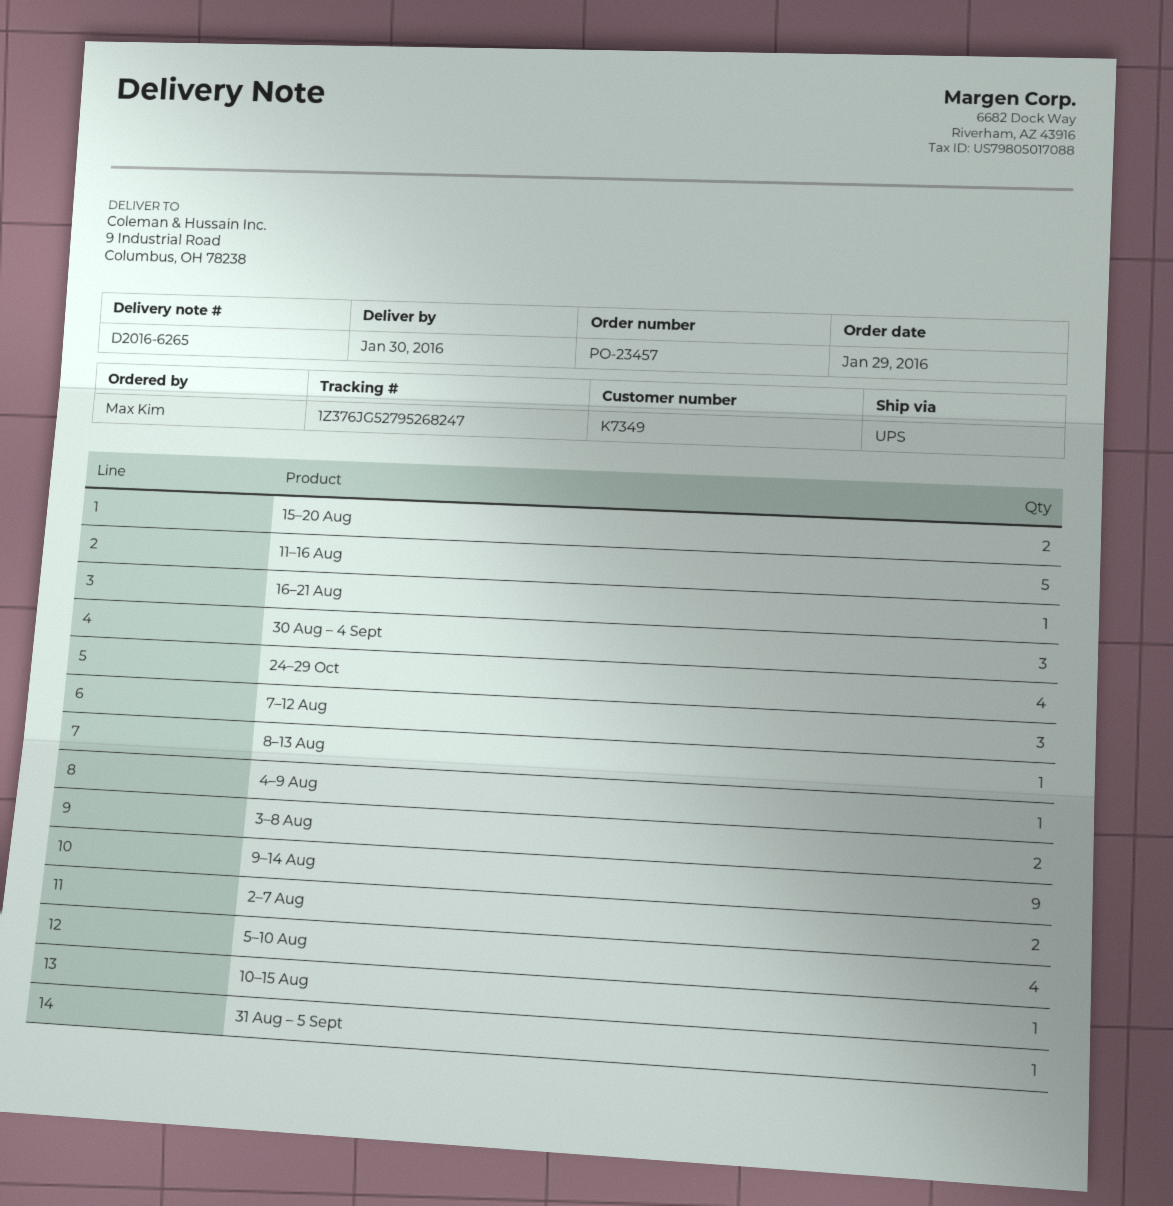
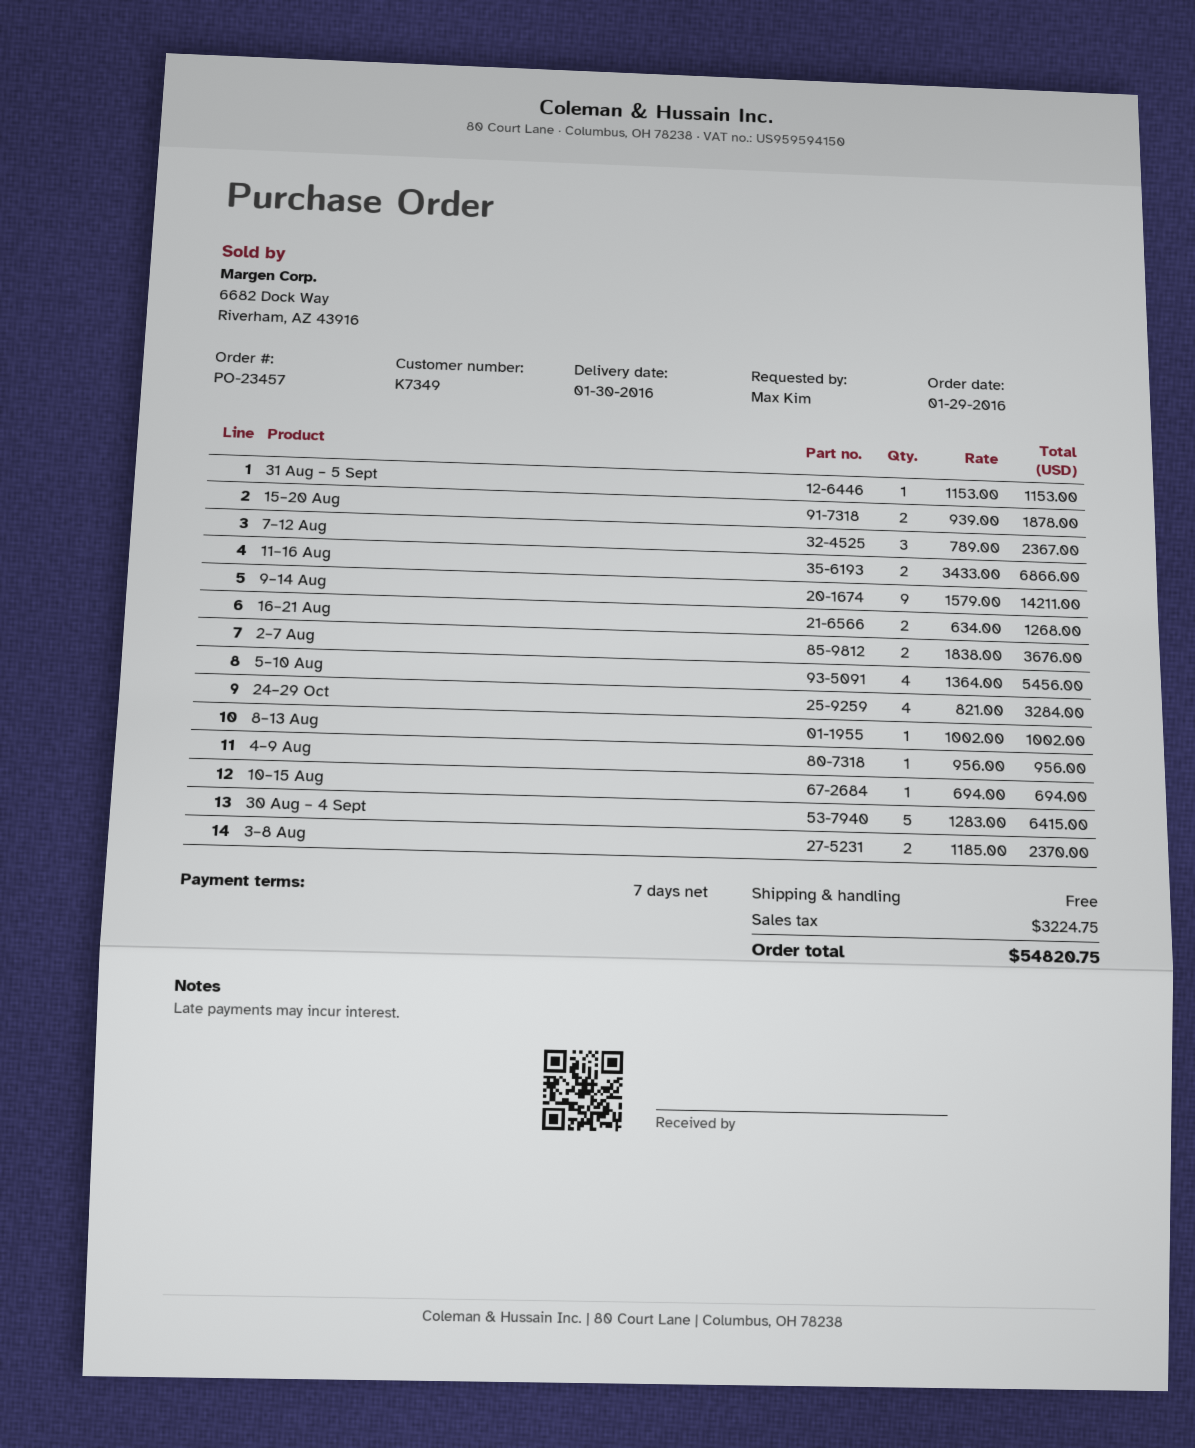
11–16 Aug: 5 -> 2
16–21 Aug: 1 -> 2
30 Aug – 4 Sept: 3 -> 5

